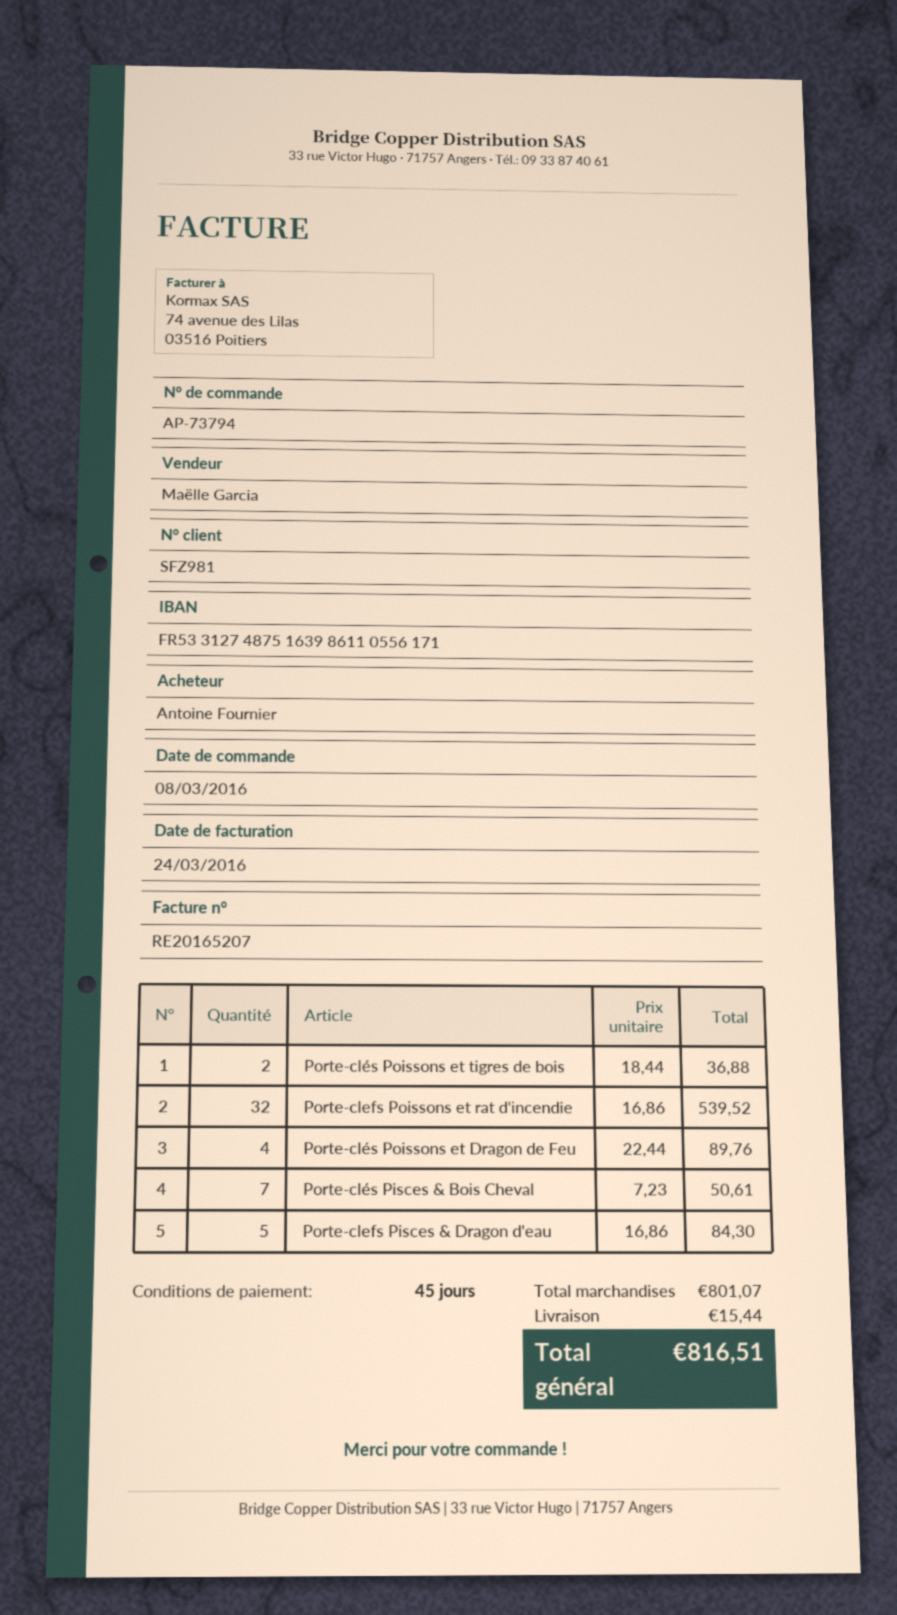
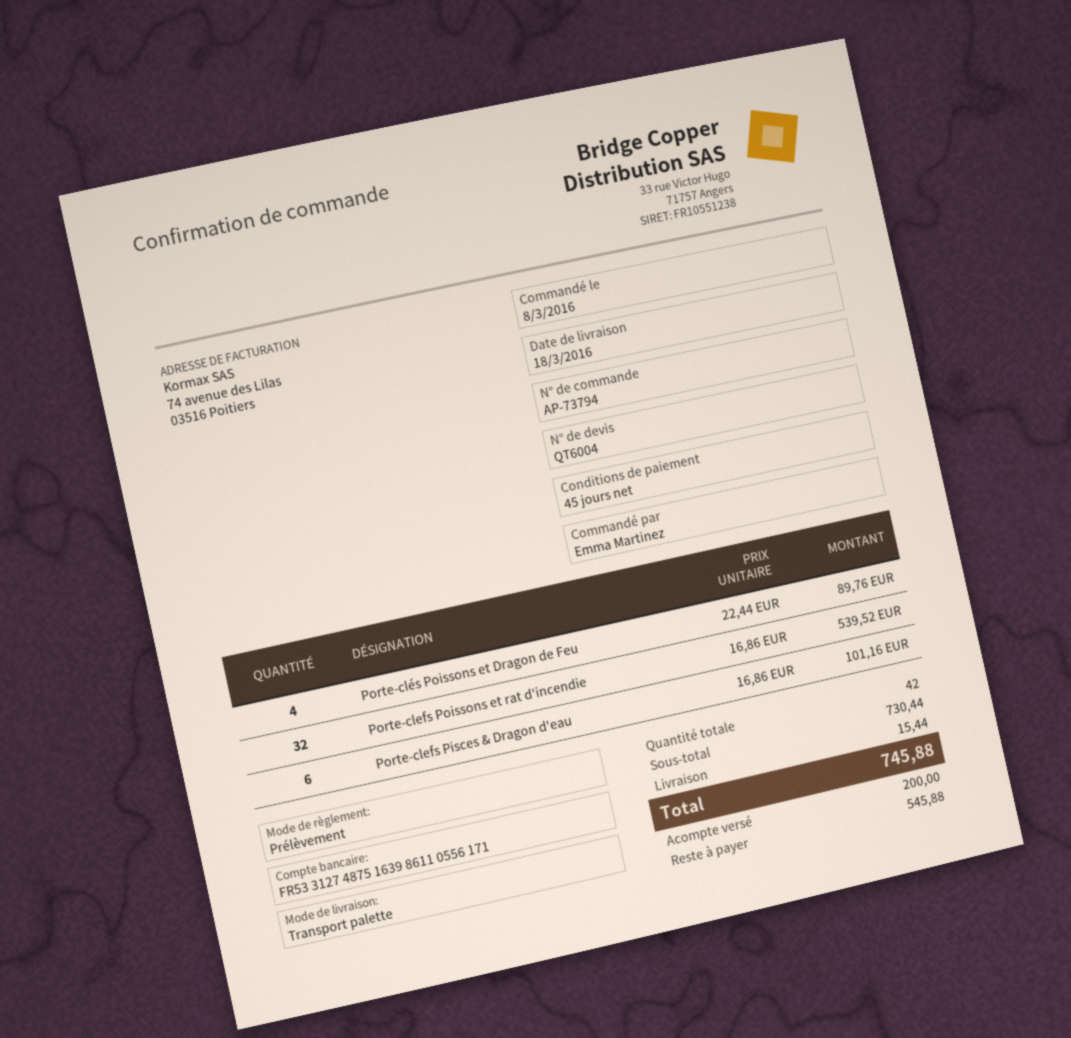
ordered by: Antoine Fournier -> Emma Martinez
Porte-clés Poissons et tigres de bois: 2 x 18.44 = 36.88 -> none
Porte-clés Pisces & Bois Cheval: 7 x 7.23 = 50.61 -> none
Porte-clefs Pisces & Dragon d'eau: 5 x 16.86 = 84.30 -> 6 x 16.86 = 101.16
subtotal: 801.07 -> 730.44
total: 816.51 -> 745.88

